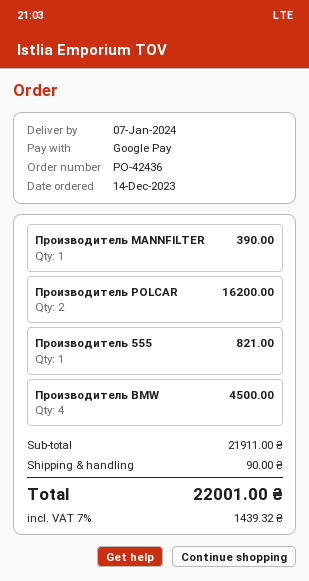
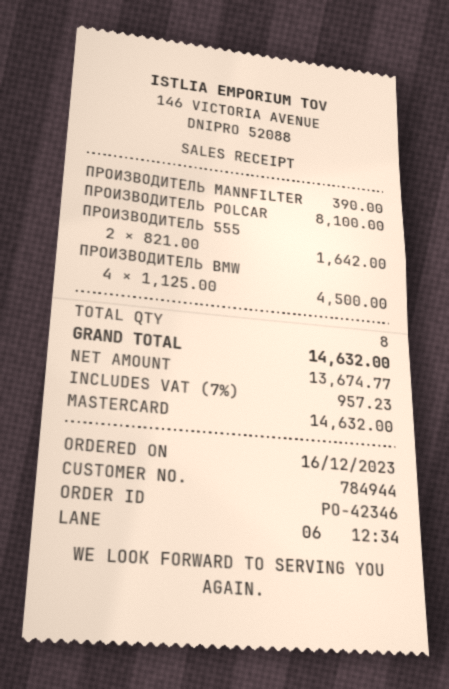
order number: PO-42436 -> PO-42346
order date: 2023-12-14 -> 2023-12-16
payment method: Google Pay -> Mastercard
Производитель POLCAR: 2 for 16200.00 -> 1 for 8100.00
Производитель 555: 1 for 821.00 -> 2 for 1642.00
shipping: 90.00 -> none
tax: 7% = 1439.32 -> 7% = 957.23
total: 22001.00 -> 14632.00

